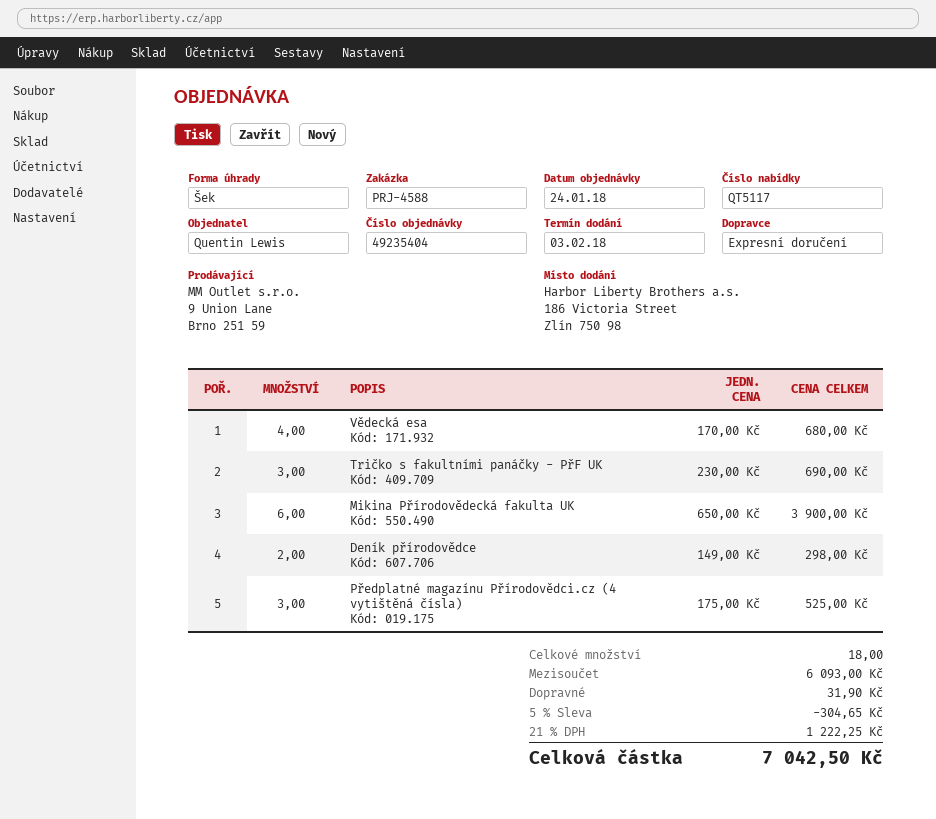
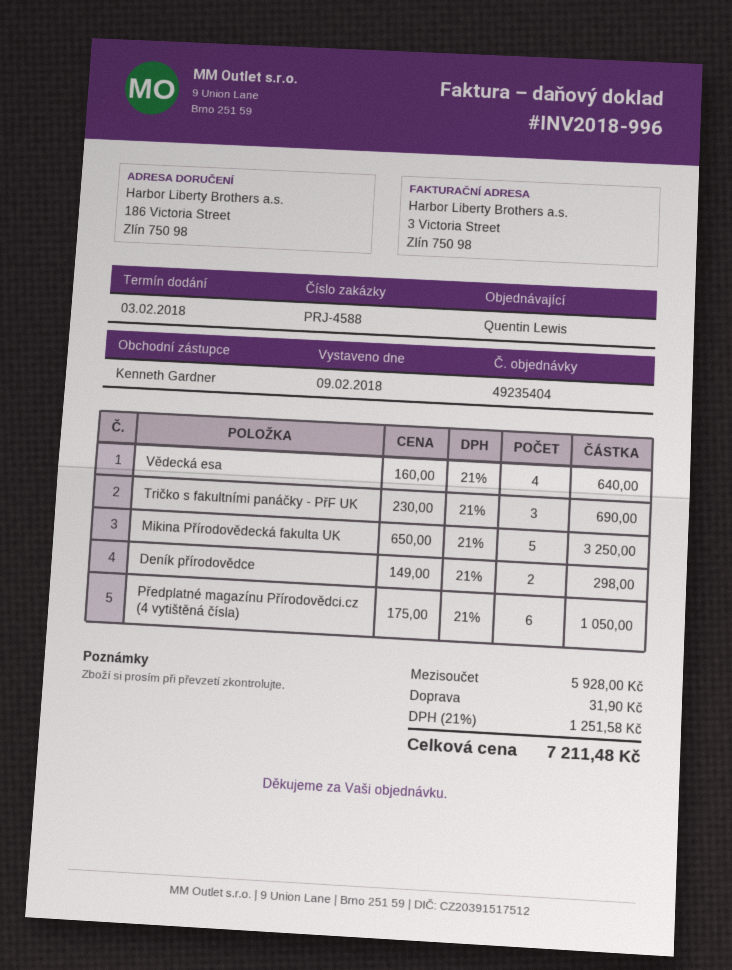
Vědecká esa: 4 x 170.00 = 680.00 -> 4 x 160.00 = 640.00
Mikina Přírodovědecká fakulta UK: 6 x 650.00 = 3900.00 -> 5 x 650.00 = 3250.00
Předplatné magazínu Přírodovědci.cz (4 vytištěná čísla): 3 x 175.00 = 525.00 -> 6 x 175.00 = 1050.00
subtotal: 6093.00 -> 5928.00
discount: 5% = 304.65 -> none
tax: 21% = 1222.25 -> 21% = 1251.58
total: 7042.50 -> 7211.48

